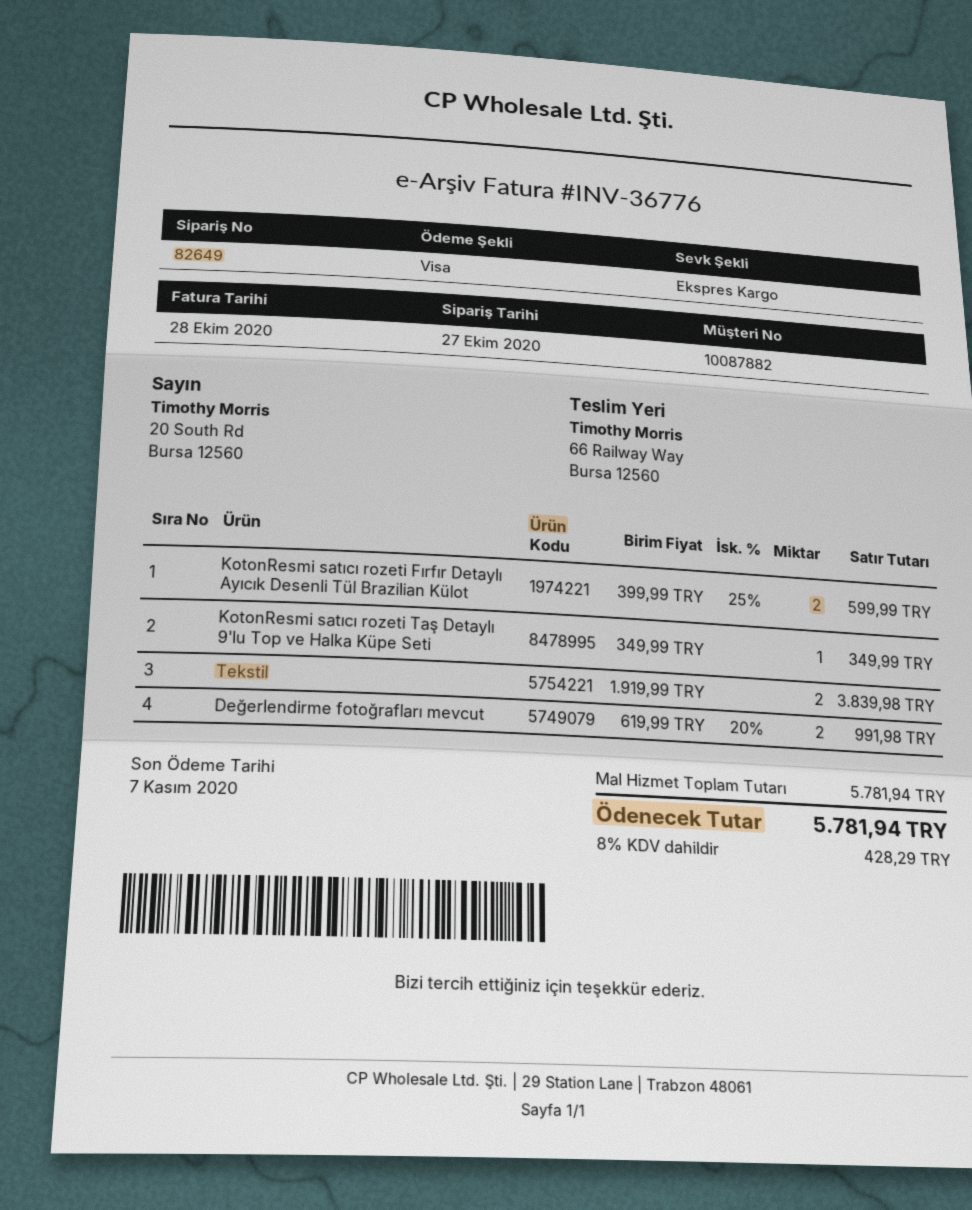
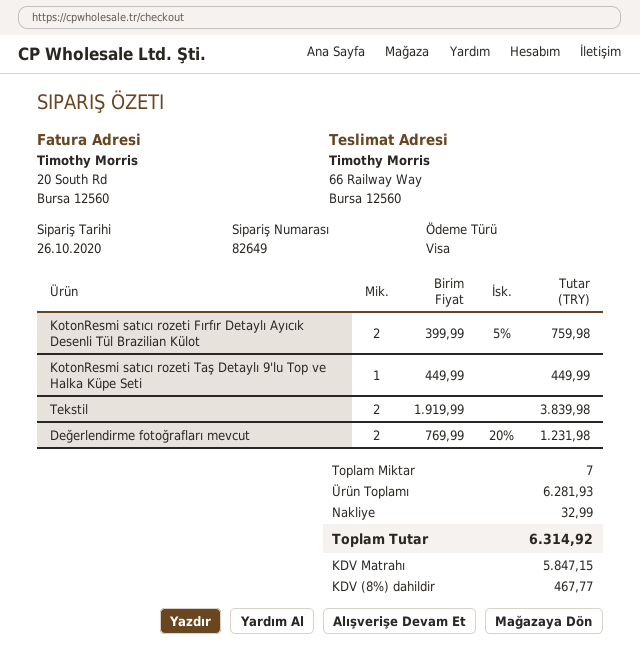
order date: 2020-10-27 -> 2020-10-26
KotonResmi satıcı rozeti Fırfır Detaylı Ayıcık Desenli Tül Brazilian Külot: 2 x 399.99 - 25% = 599.99 -> 2 x 399.99 - 5% = 759.98
KotonResmi satıcı rozeti Taş Detaylı 9'lu Top ve Halka Küpe Seti: 1 x 349.99 = 349.99 -> 1 x 449.99 = 449.99
Değerlendirme fotoğrafları mevcut: 2 x 619.99 - 20% = 991.98 -> 2 x 769.99 - 20% = 1231.98
subtotal: 5781.94 -> 6281.93
shipping: none -> 32.99
tax: 8% = 428.29 -> 8% = 467.77
total: 5781.94 -> 6314.92

